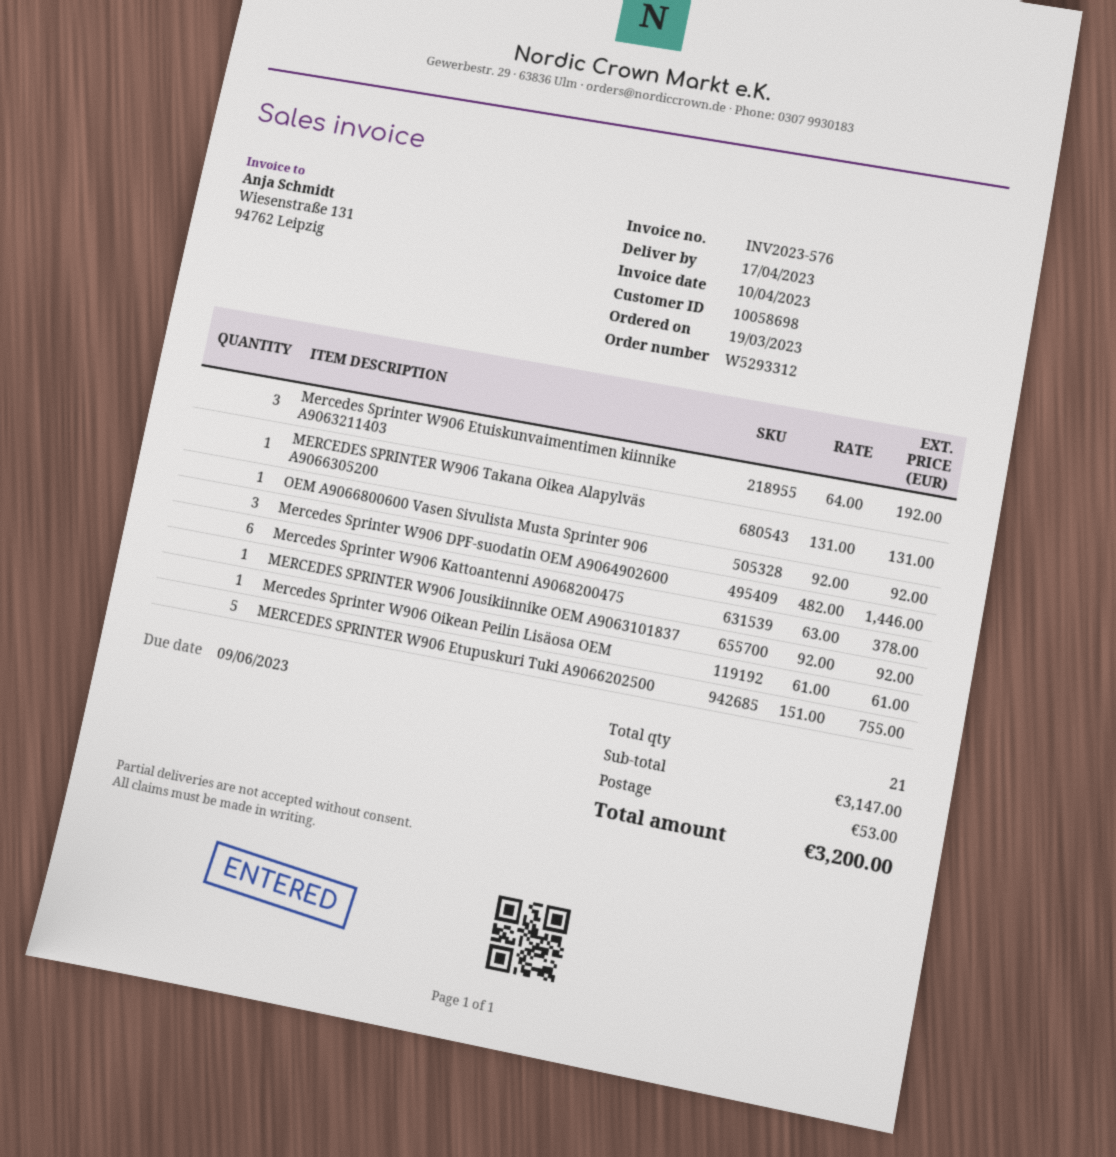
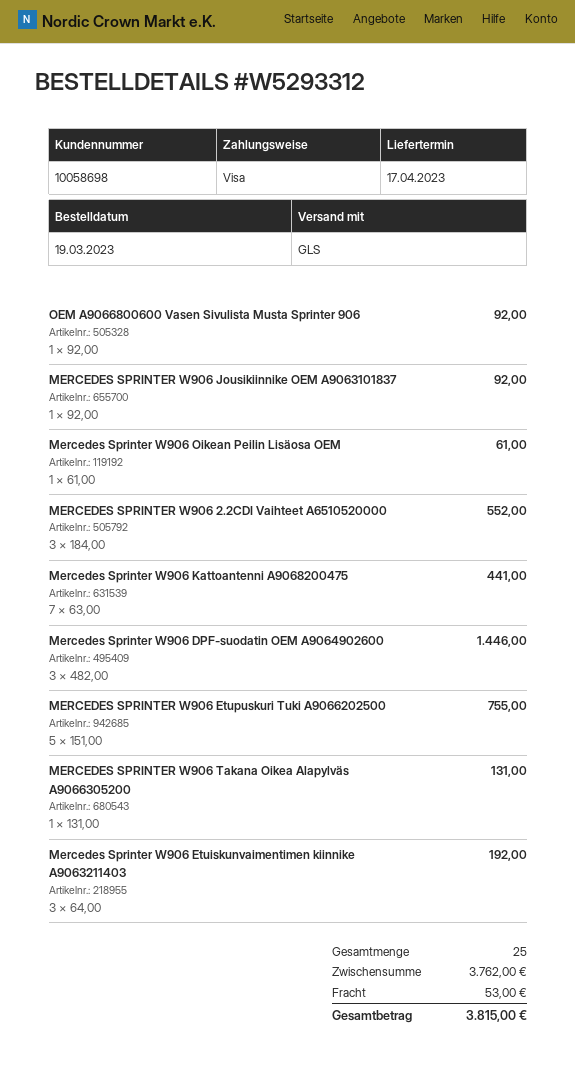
Mercedes Sprinter W906 Kattoantenni A9068200475: 6 x 63.00 = 378.00 -> 7 x 63.00 = 441.00
MERCEDES SPRINTER W906 2.2CDI Vaihteet A6510520000: none -> 3 x 184.00 = 552.00
total quantity: 21 -> 25
subtotal: 3147.00 -> 3762.00
total: 3200.00 -> 3815.00

